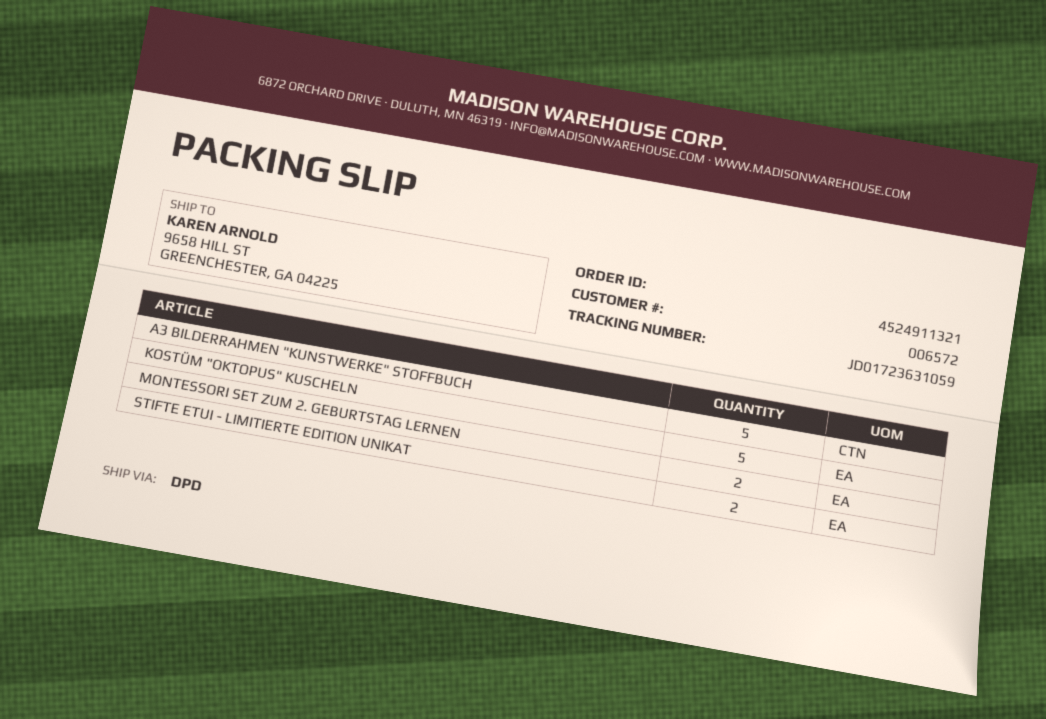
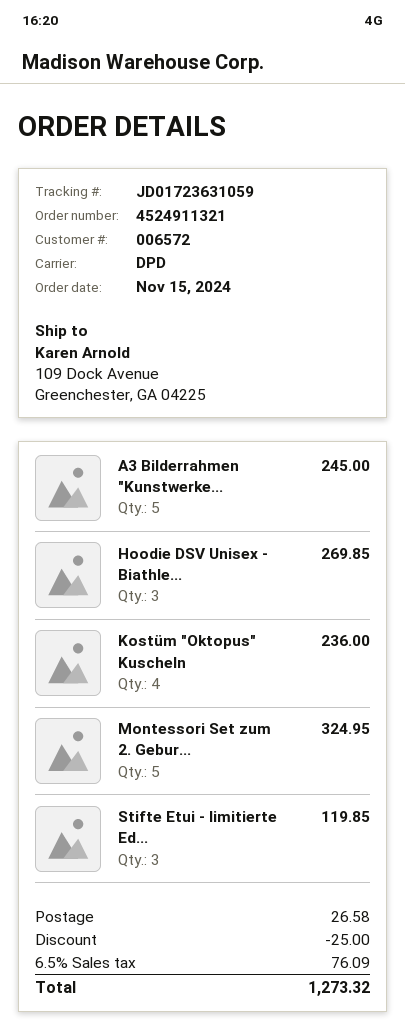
ship to: 9658 HILL ST, GREENCHESTER, GA 04225 -> 109 Dock Avenue, Greenchester, GA 04225
KOSTÜM "OKTOPUS" KUSCHELN: 5 -> 4
MONTESSORI SET ZUM 2. GEBURTSTAG LERNEN: 2 -> 5
STIFTE ETUI - LIMITIERTE EDITION UNIKAT: 2 -> 3
Hoodie DSV Unisex - Biathle...: none -> 3

